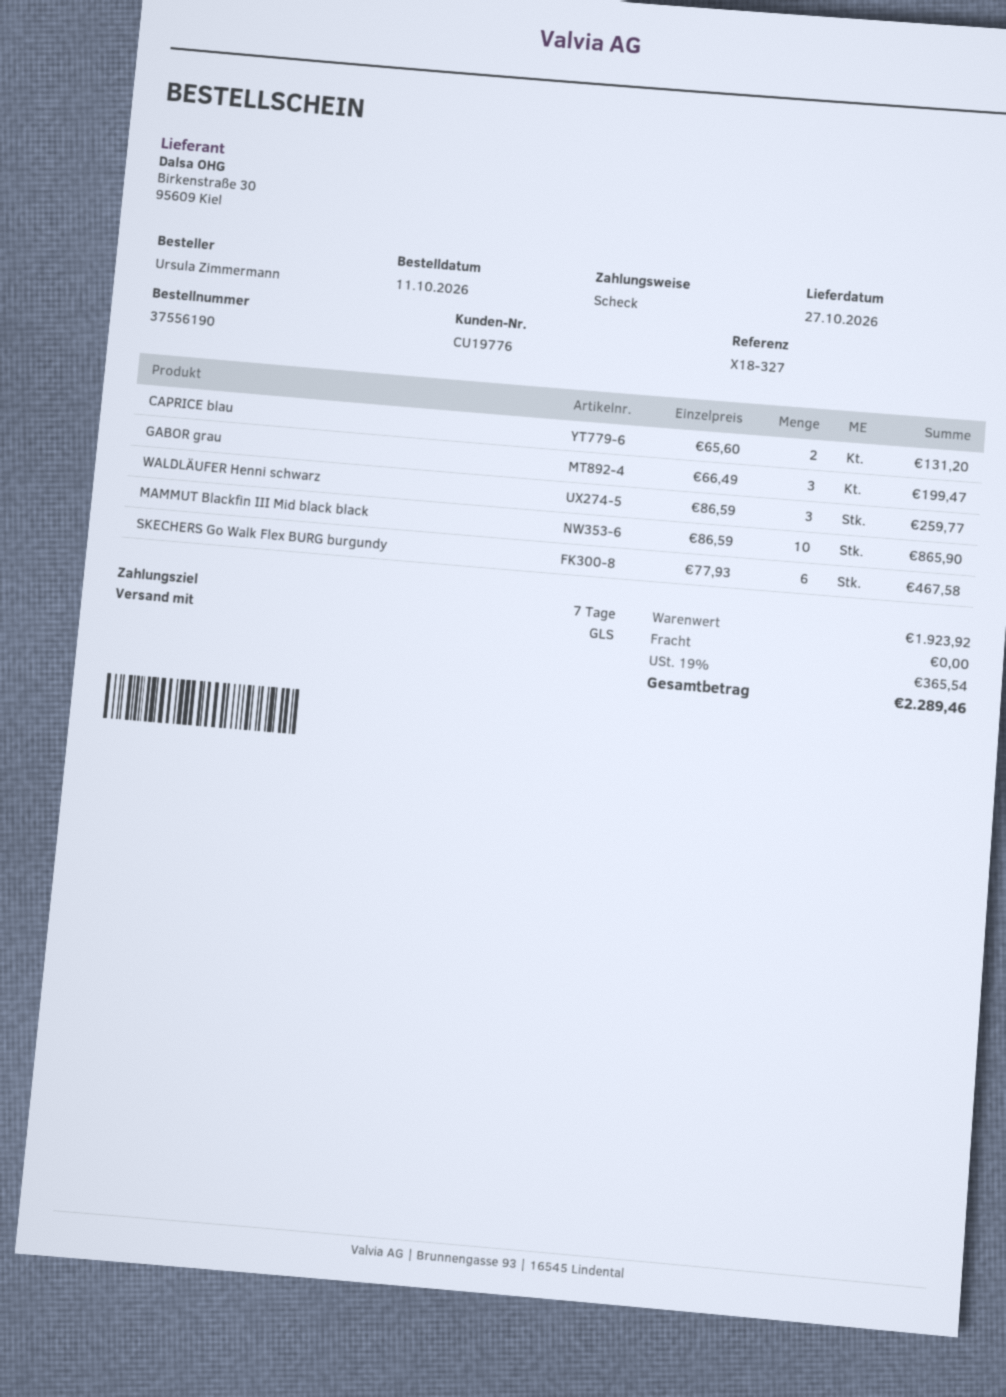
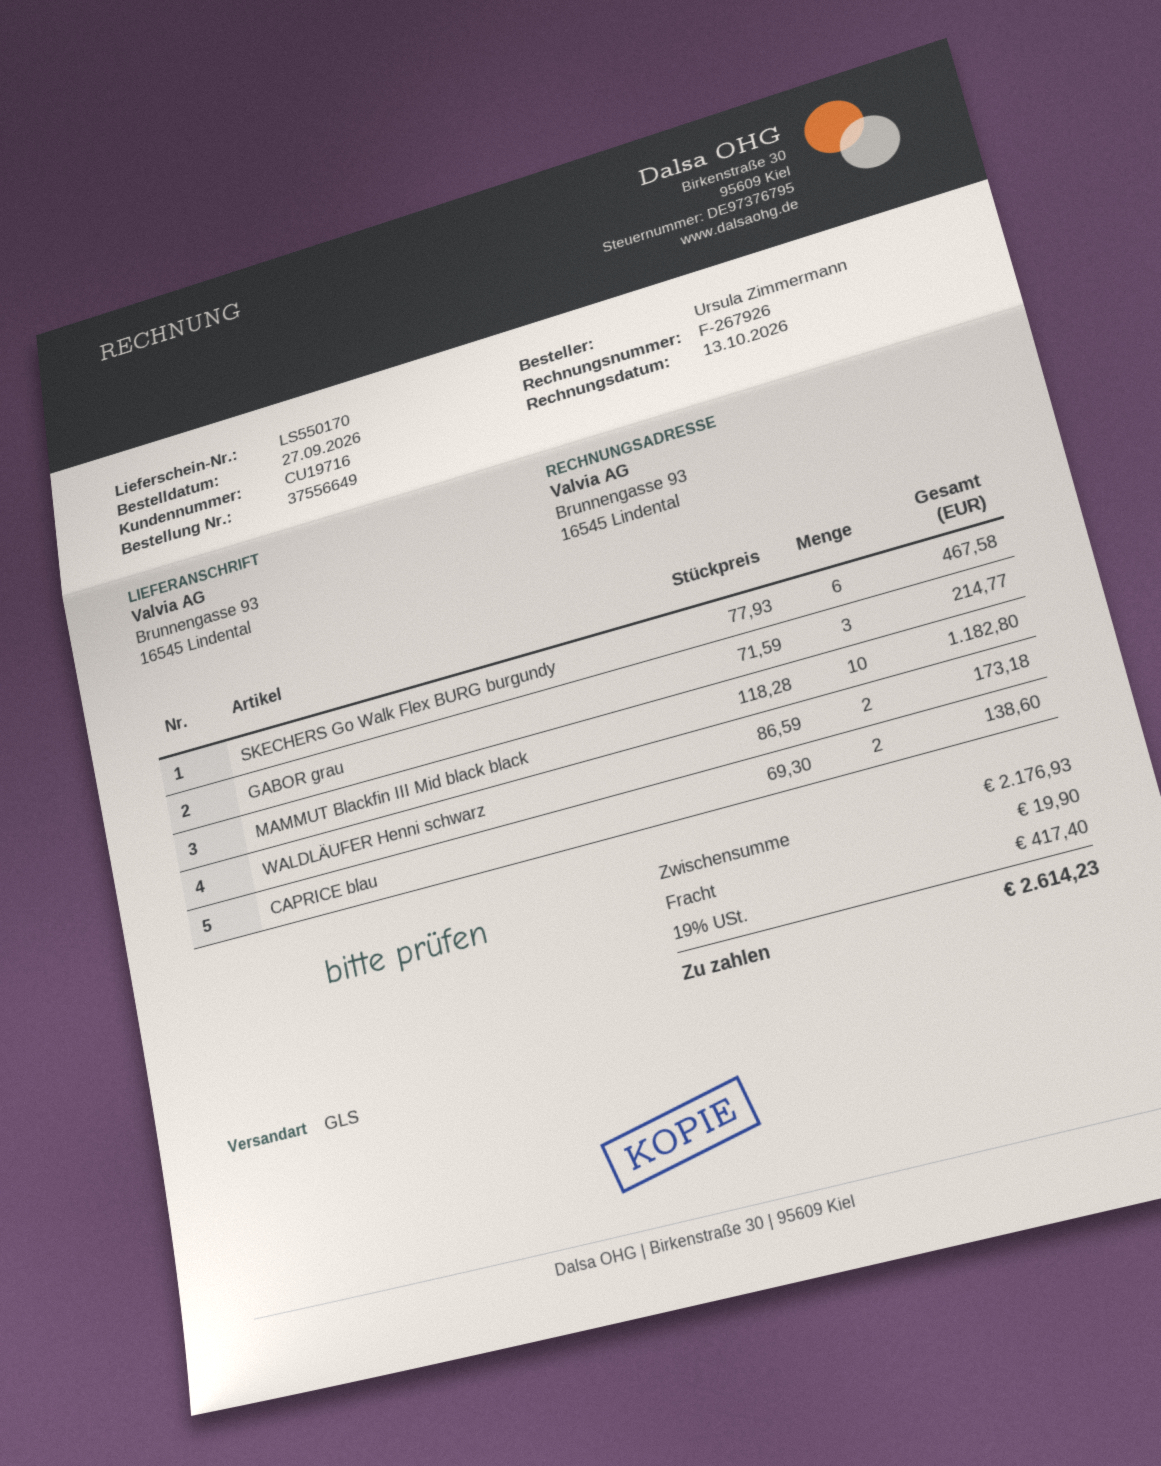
order number: 37556190 -> 37556649
order date: 2026-10-11 -> 2026-09-27
customer number: CU19776 -> CU19716
CAPRICE blau: 2 x 65.60 = 131.20 -> 2 x 69.30 = 138.60
GABOR grau: 3 x 66.49 = 199.47 -> 3 x 71.59 = 214.77
WALDLÄUFER Henni schwarz: 3 x 86.59 = 259.77 -> 2 x 86.59 = 173.18
MAMMUT Blackfin III Mid black black: 10 x 86.59 = 865.90 -> 10 x 118.28 = 1182.80
subtotal: 1923.92 -> 2176.93
shipping: 0.00 -> 19.90
tax: 19% = 365.54 -> 19% = 417.40
total: 2289.46 -> 2614.23

